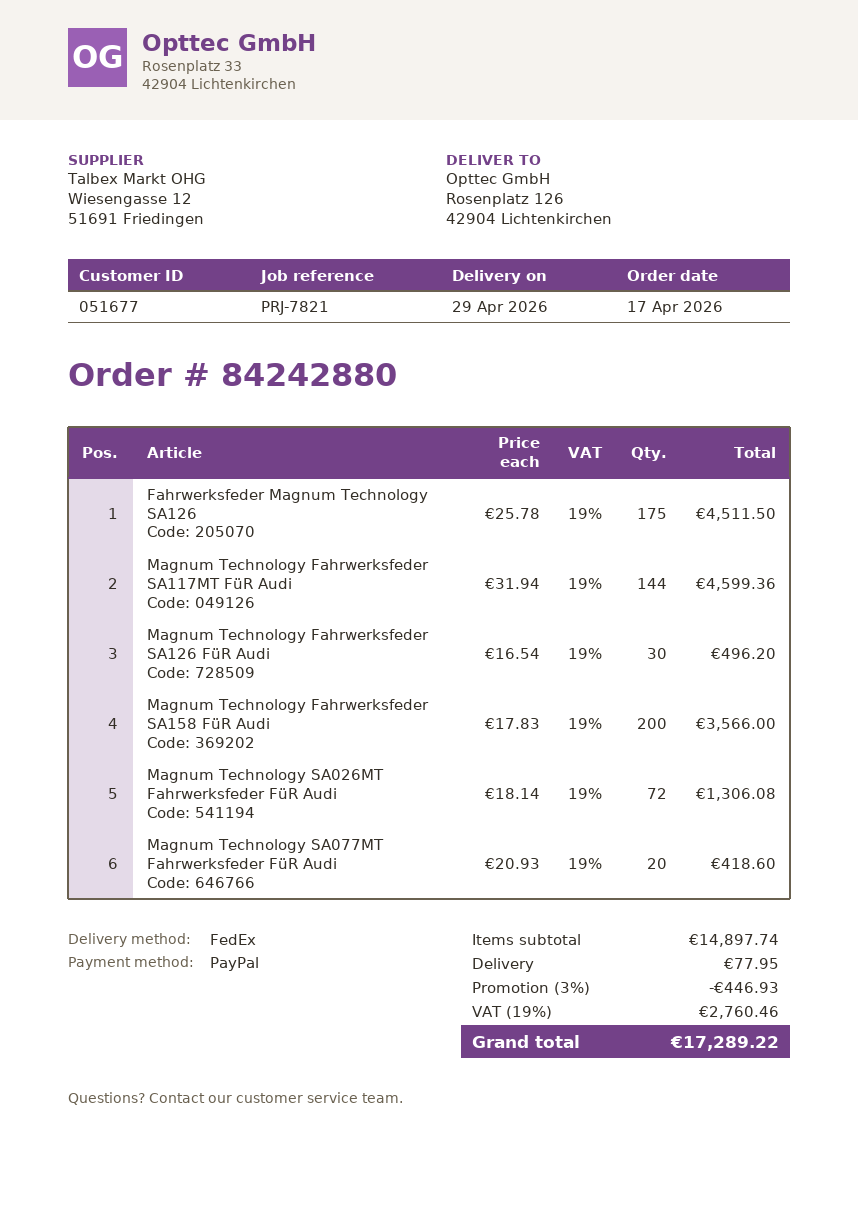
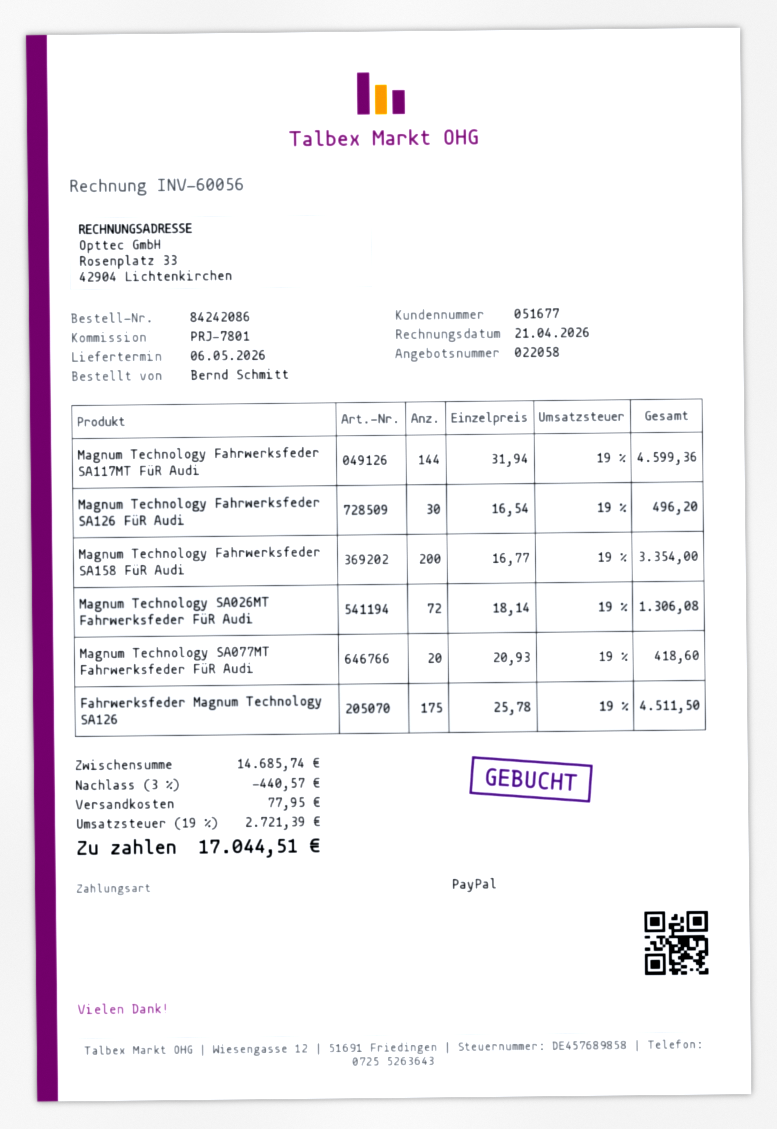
order number: 84242880 -> 84242086
delivery date: 2026-04-29 -> 2026-05-06
reference: PRJ-7821 -> PRJ-7801
Magnum Technology Fahrwerksfeder SA158 FüR Audi: 200 x 17.83 = 3566.00 -> 200 x 16.77 = 3354.00
subtotal: 14897.74 -> 14685.74
discount: 3% = 446.93 -> 3% = 440.57
tax: 19% = 2760.46 -> 19% = 2721.39
total: 17289.22 -> 17044.51

